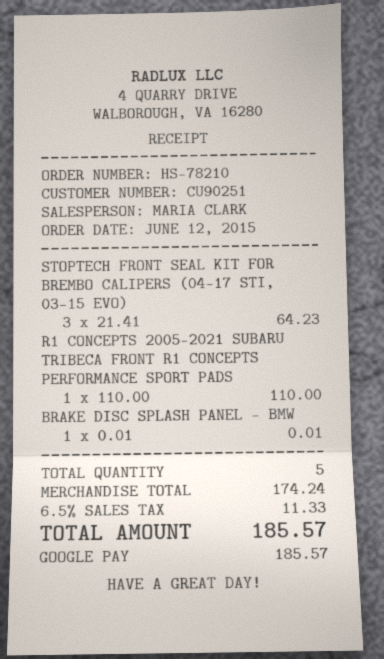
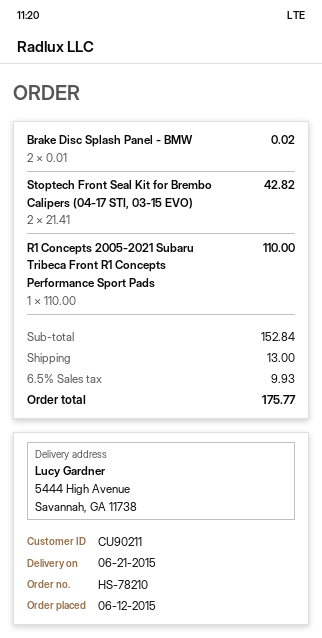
customer number: CU90251 -> CU90211
STOPTECH FRONT SEAL KIT FOR BREMBO CALIPERS (04-17 STI, 03-15 EVO): 3 x 21.41 = 64.23 -> 2 x 21.41 = 42.82
BRAKE DISC SPLASH PANEL - BMW: 1 x 0.01 = 0.01 -> 2 x 0.01 = 0.02
subtotal: 174.24 -> 152.84
shipping: none -> 13.00
tax: 6.5% = 11.33 -> 6.5% = 9.93
total: 185.57 -> 175.77

